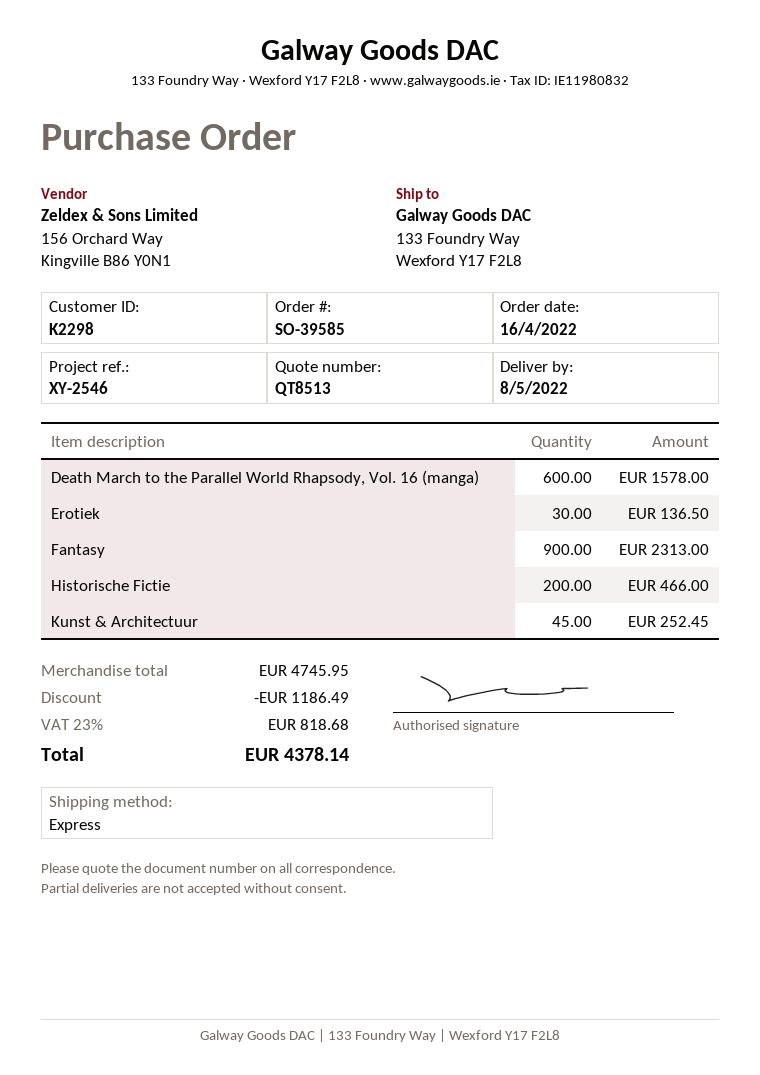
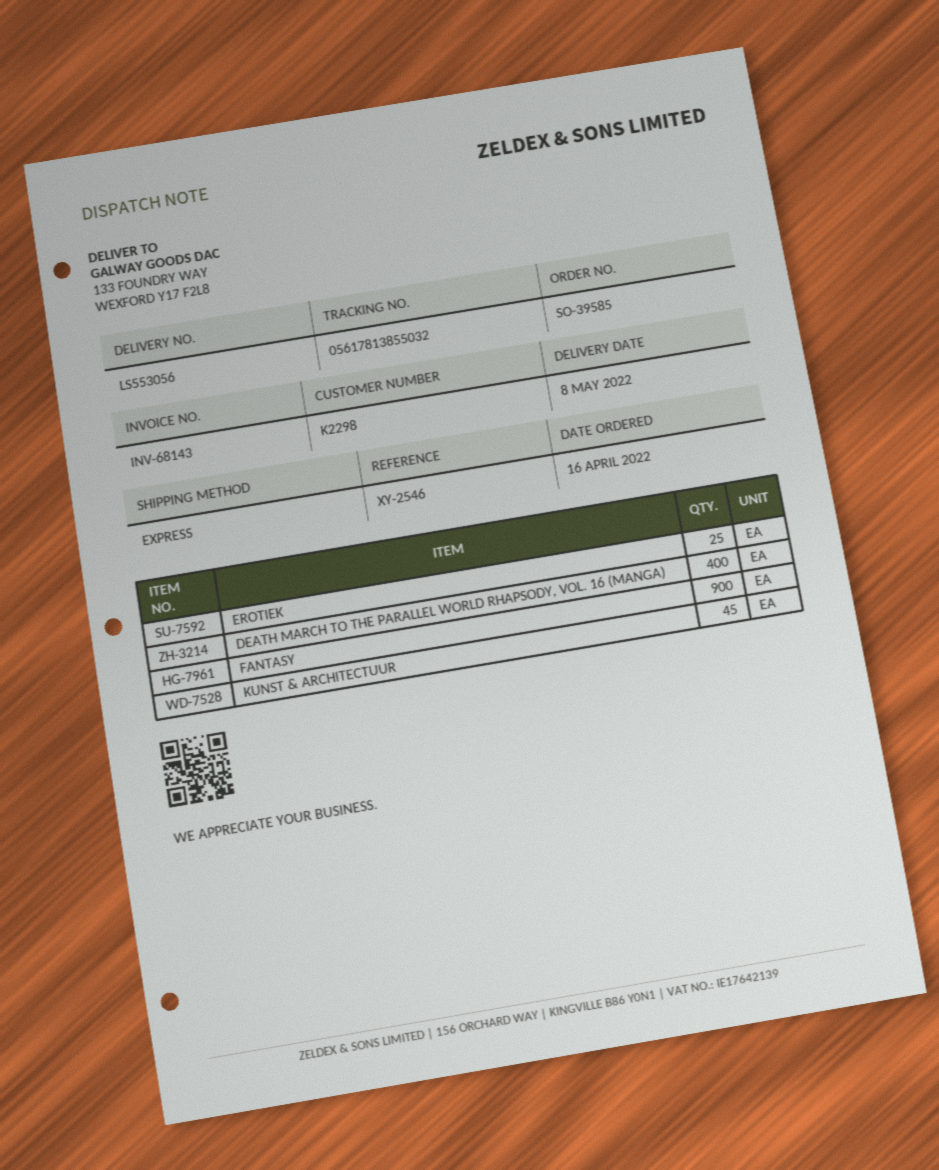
Death March to the Parallel World Rhapsody, Vol. 16 (manga): 600 -> 400
Erotiek: 30 -> 25
Historische Fictie: 200 -> none

